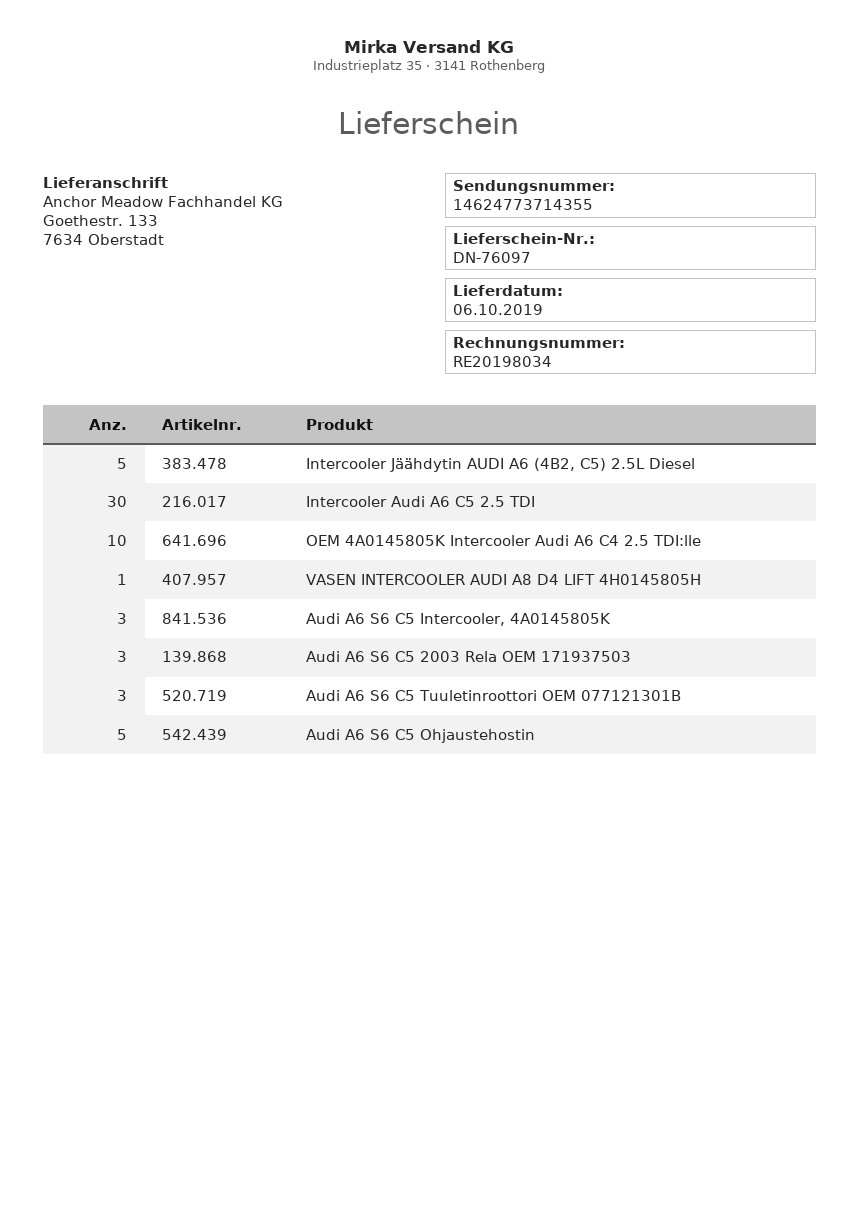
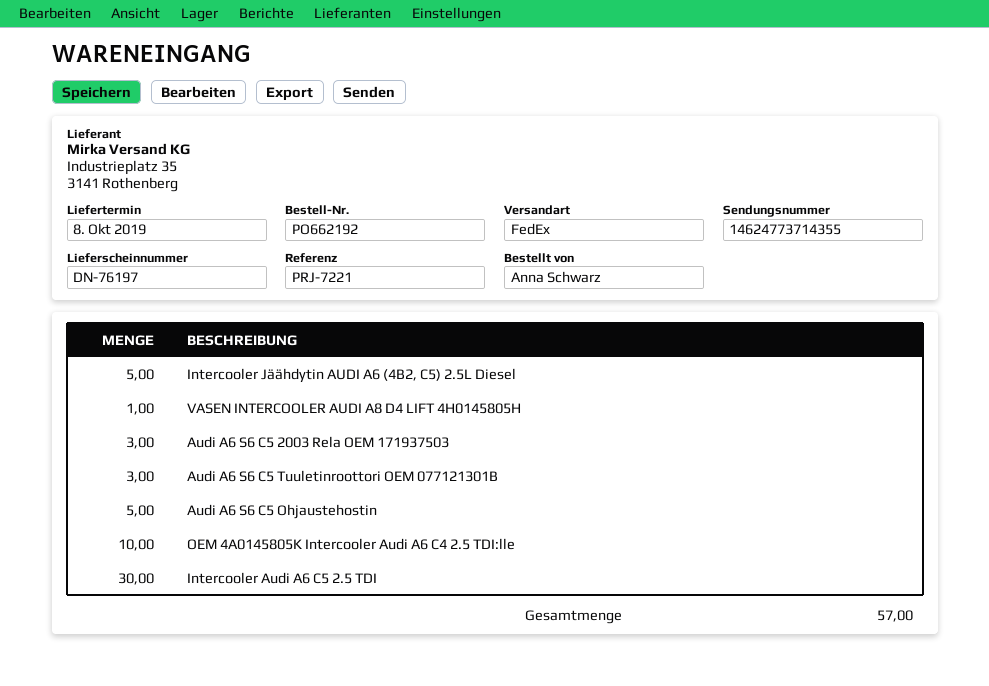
delivery note number: DN-76097 -> DN-76197
delivery date: 2019-10-06 -> 2019-10-08
Audi A6 S6 C5 Intercooler, 4A0145805K: 3 -> none

